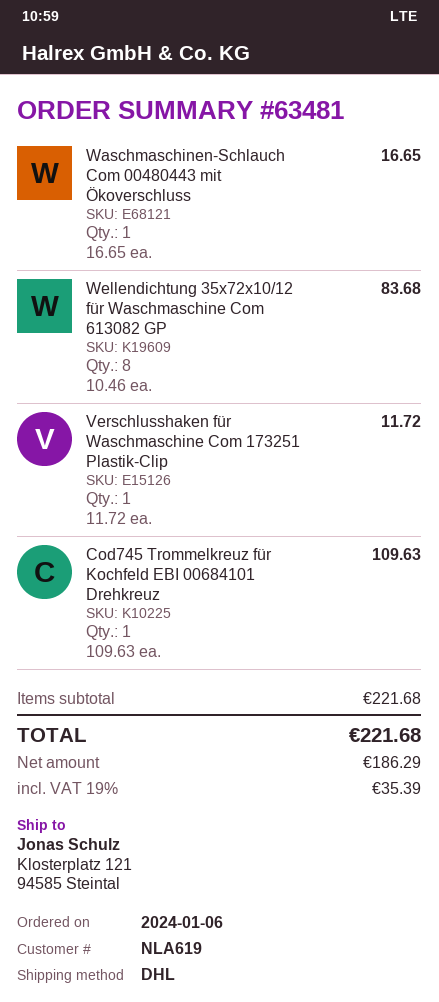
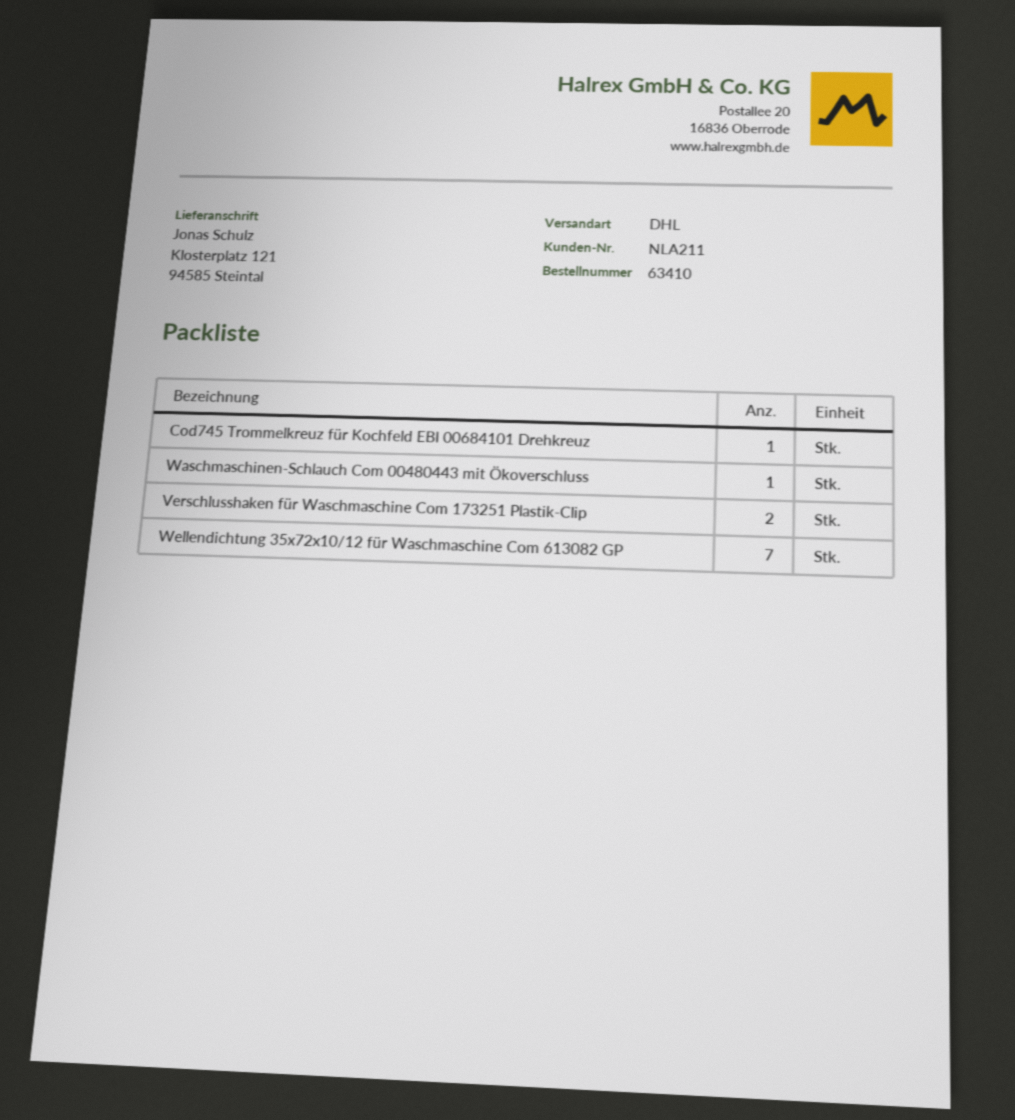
order number: 63481 -> 63410
customer number: NLA619 -> NLA211
Wellendichtung 35x72x10/12 für Waschmaschine Com 613082 GP: 8 -> 7
Verschlusshaken für Waschmaschine Com 173251 Plastik-Clip: 1 -> 2

